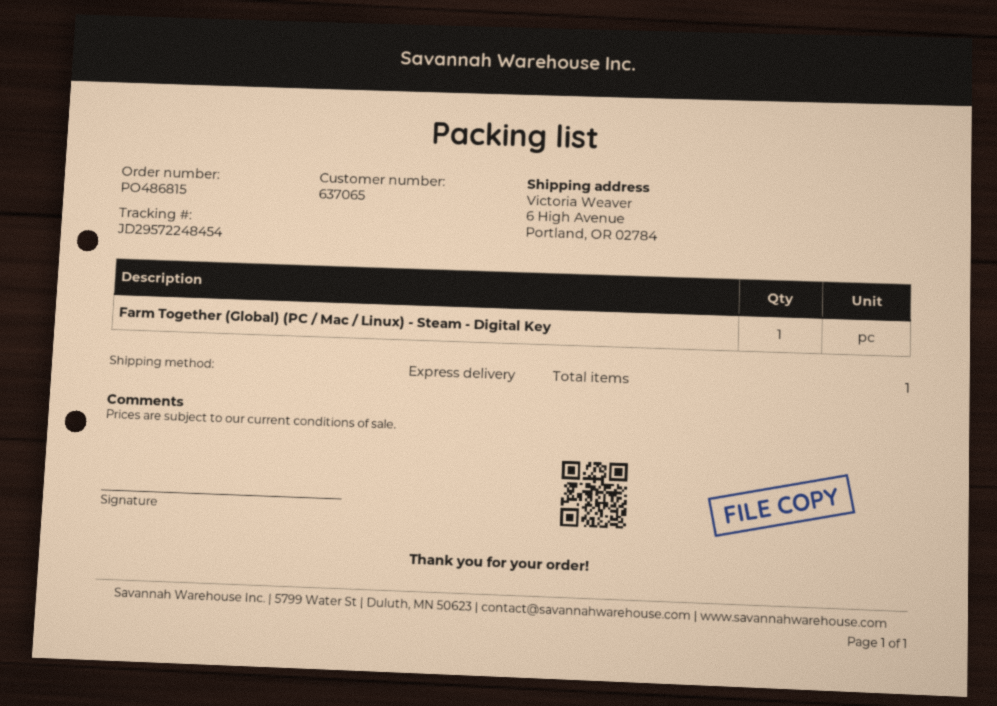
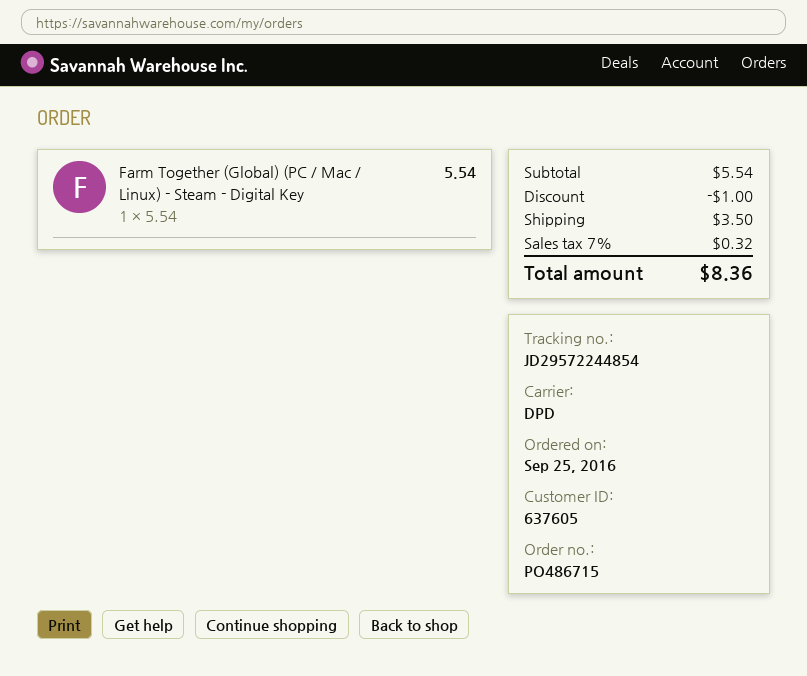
order number: PO486815 -> PO486715
customer number: 637065 -> 637605
shipping method: express -> DPD
tracking number: JD29572248454 -> JD29572244854

